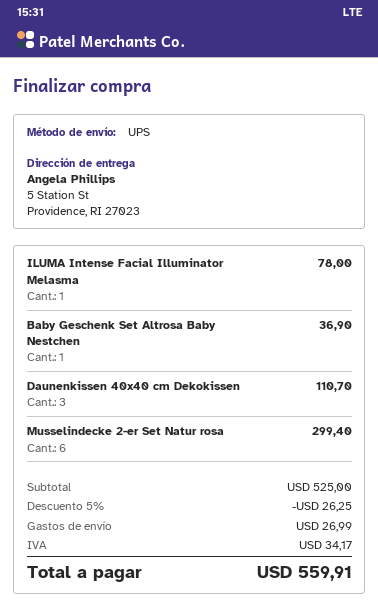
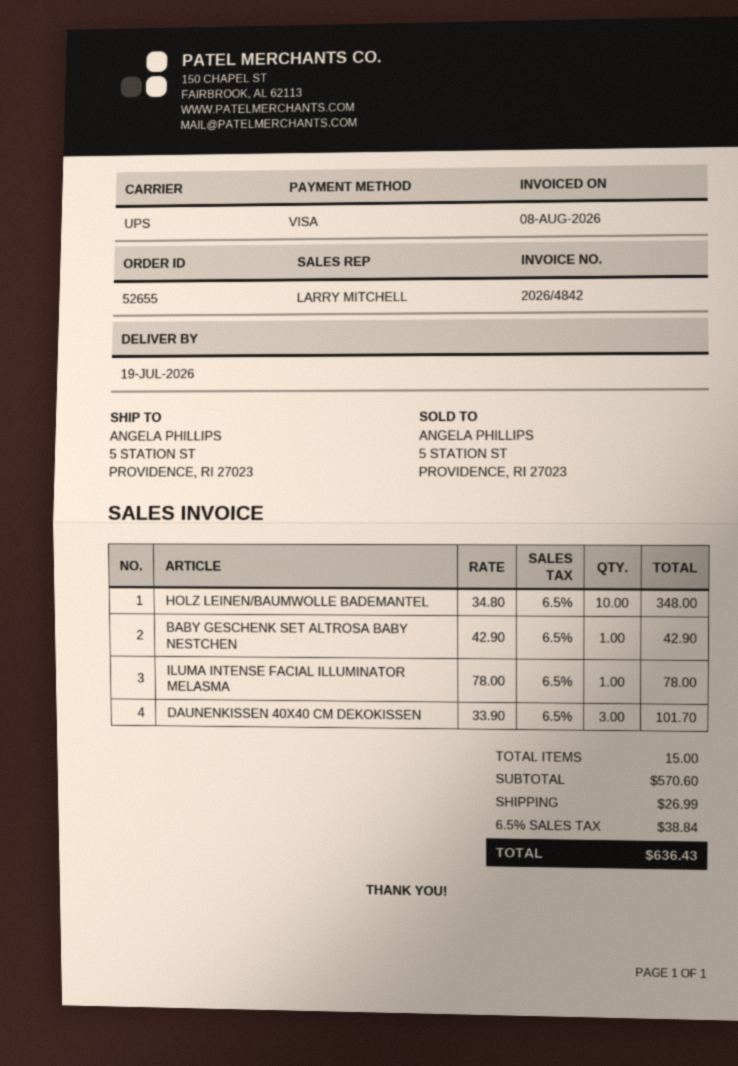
Baby Geschenk Set Altrosa Baby Nestchen: 1 for 36.90 -> 1 for 42.90
Daunenkissen 40x40 cm Dekokissen: 3 for 110.70 -> 3 for 101.70
Musselindecke 2-er Set Natur rosa: 6 for 299.40 -> none
HOLZ LEINEN/BAUMWOLLE BADEMANTEL: none -> 10 for 348.00
subtotal: 525.00 -> 570.60
discount: 5% = 26.25 -> none
tax: 34.17 -> 38.84
total: 559.91 -> 636.43

